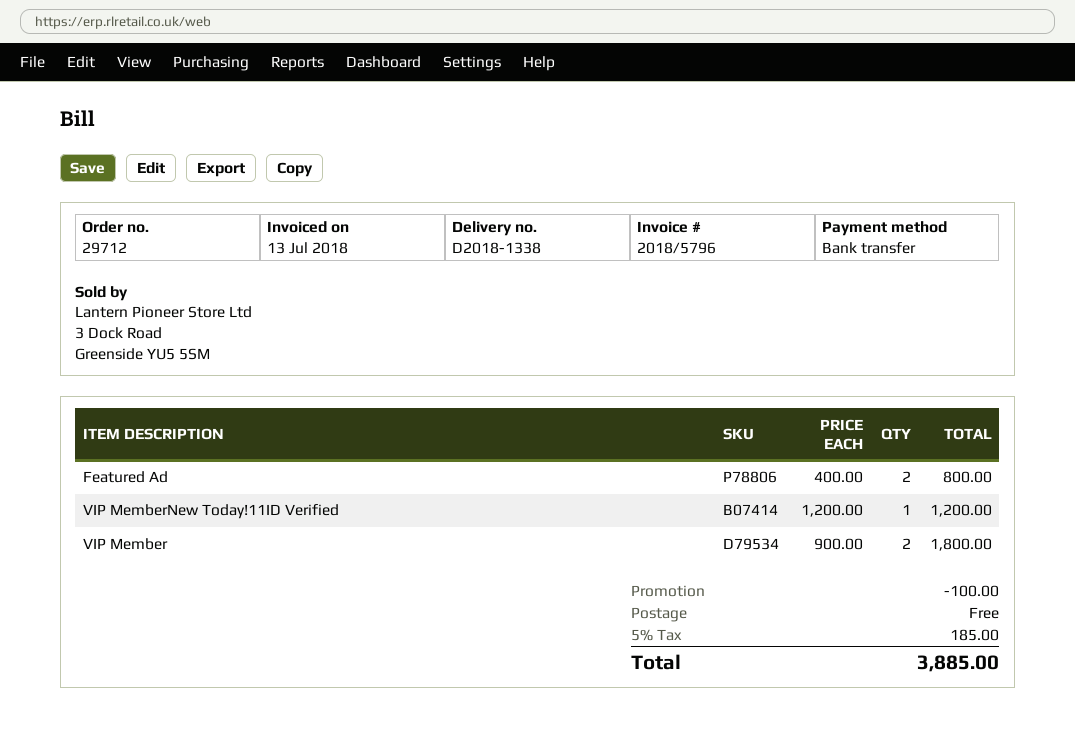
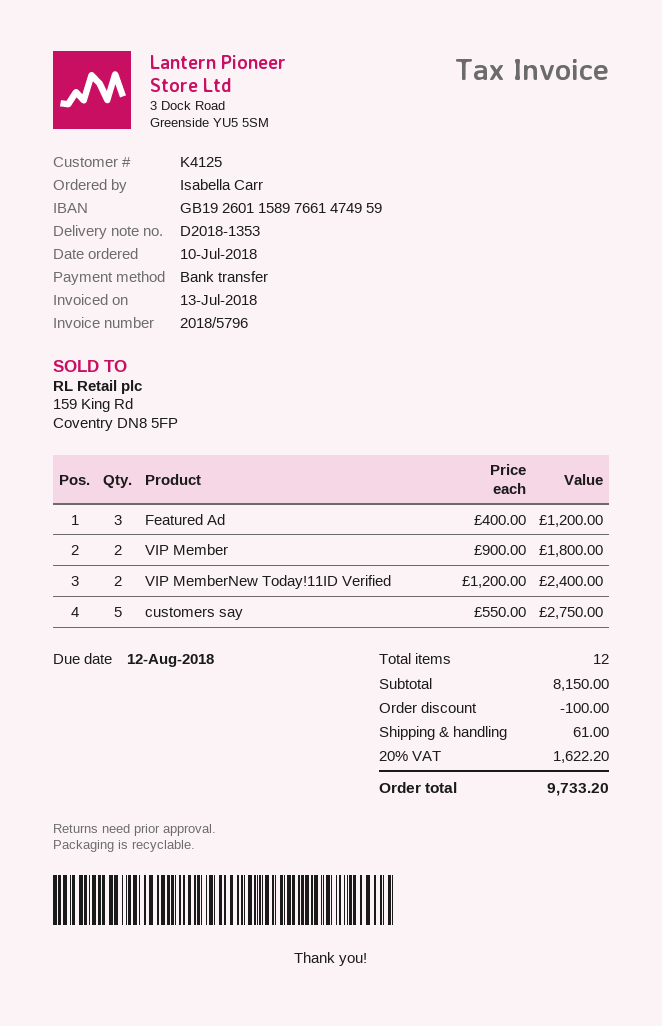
delivery note number: D2018-1338 -> D2018-1353
Featured Ad: 2 x 400.00 = 800.00 -> 3 x 400.00 = 1200.00
VIP MemberNew Today!11ID Verified: 1 x 1200.00 = 1200.00 -> 2 x 1200.00 = 2400.00
customers say: none -> 5 x 550.00 = 2750.00
shipping: 0.00 -> 61.00
tax: 5% = 185.00 -> 20% = 1622.20
total: 3885.00 -> 9733.20

